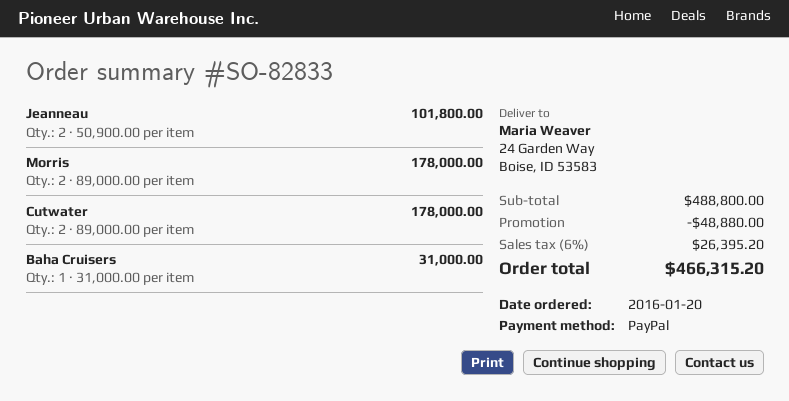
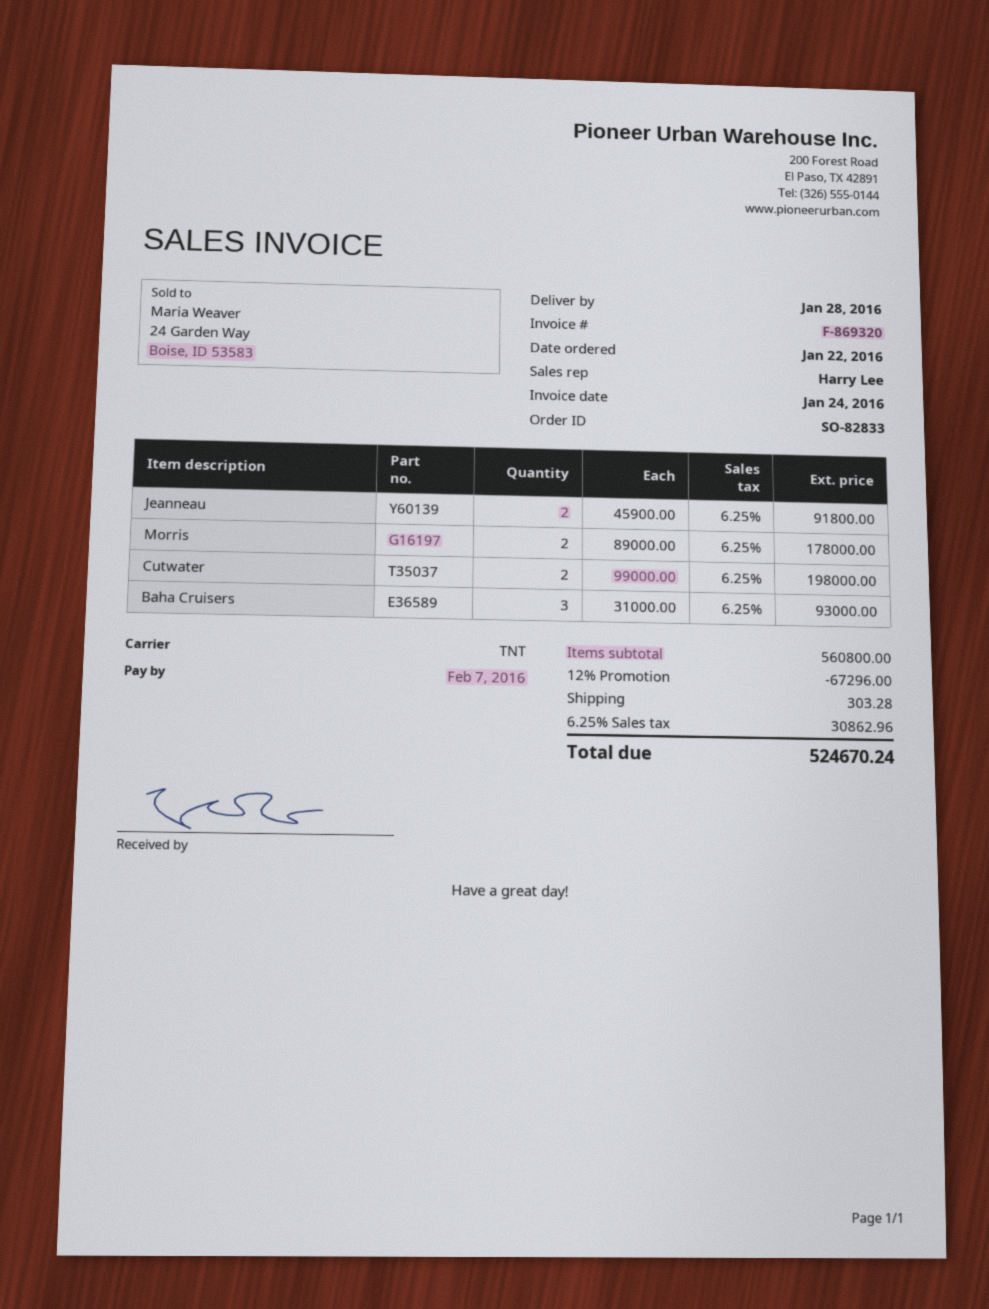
order date: 2016-01-20 -> 2016-01-22
Jeanneau: 2 x 50900.00 = 101800.00 -> 2 x 45900.00 = 91800.00
Cutwater: 2 x 89000.00 = 178000.00 -> 2 x 99000.00 = 198000.00
Baha Cruisers: 1 x 31000.00 = 31000.00 -> 3 x 31000.00 = 93000.00
subtotal: 488800.00 -> 560800.00
discount: 48880.00 -> 67296.00
shipping: none -> 303.28
tax: 6% = 26395.20 -> 6.25% = 30862.96
total: 466315.20 -> 524670.24

